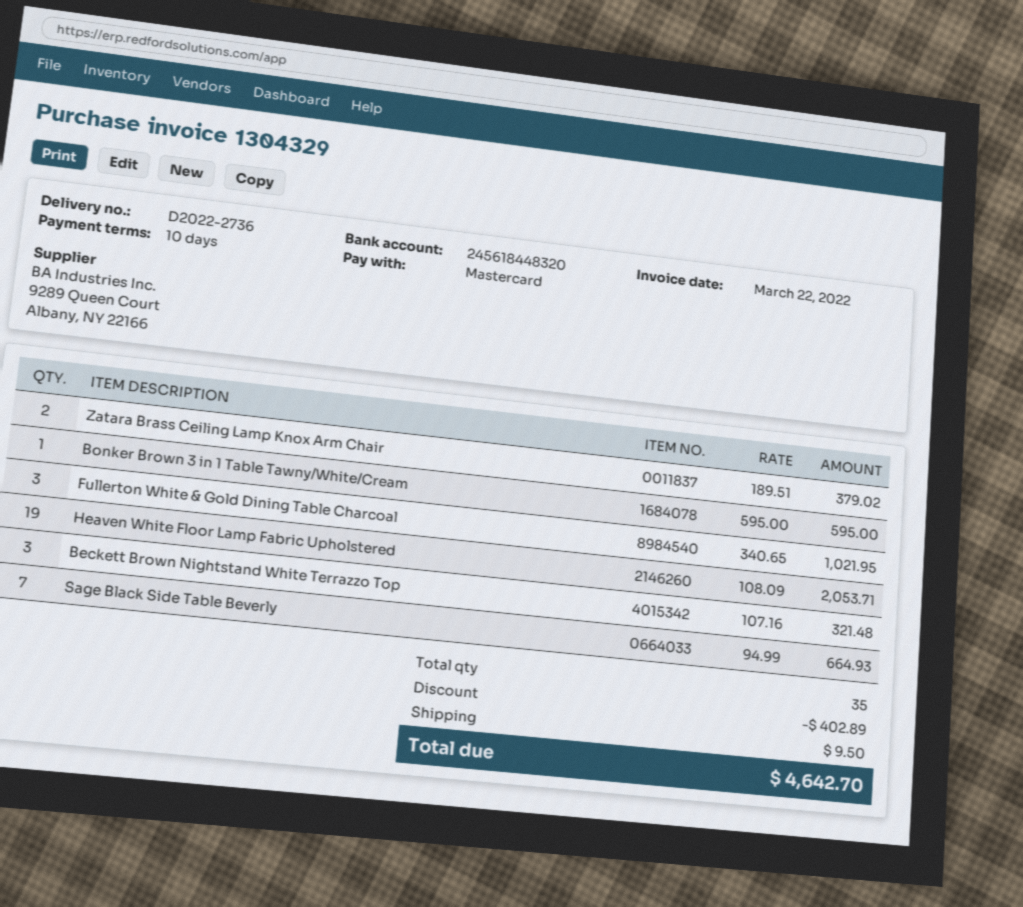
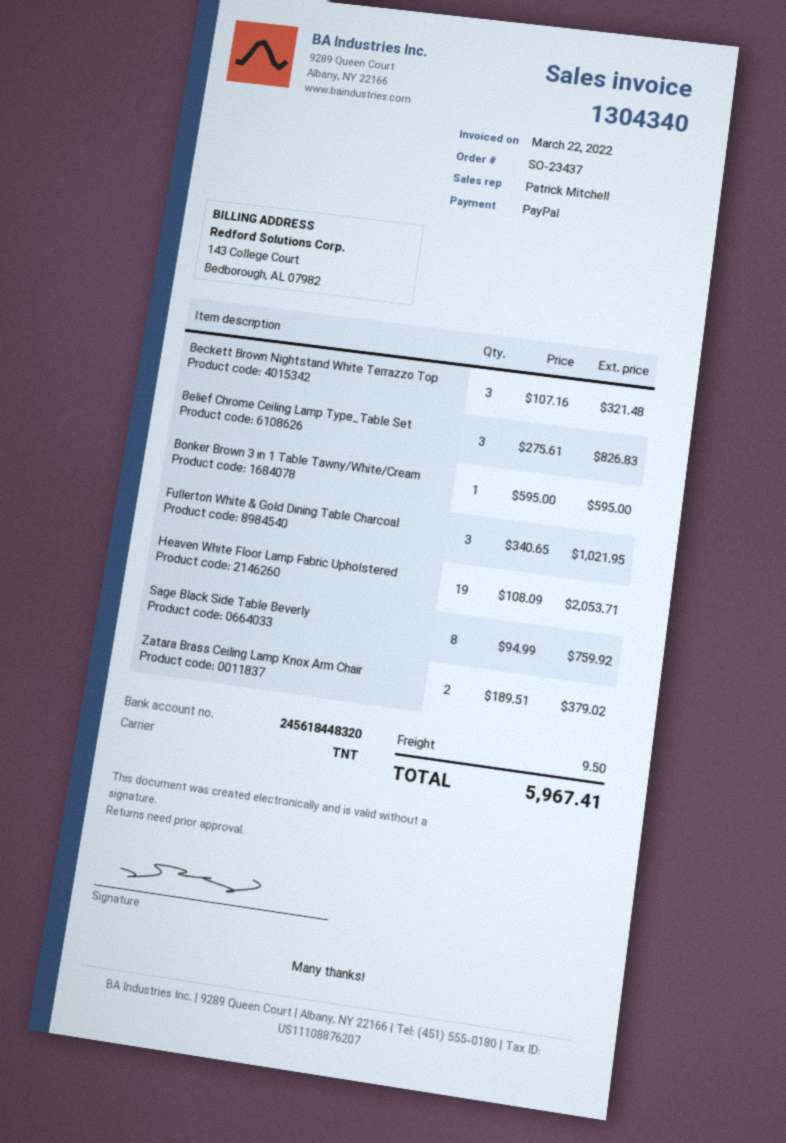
invoice number: 1304329 -> 1304340
payment method: Mastercard -> PayPal
Sage Black Side Table Beverly: 7 x 94.99 = 664.93 -> 8 x 94.99 = 759.92
Belief Chrome Ceiling Lamp Type_Table Set: none -> 3 x 275.61 = 826.83
discount: 402.89 -> none
total: 4642.70 -> 5967.41

